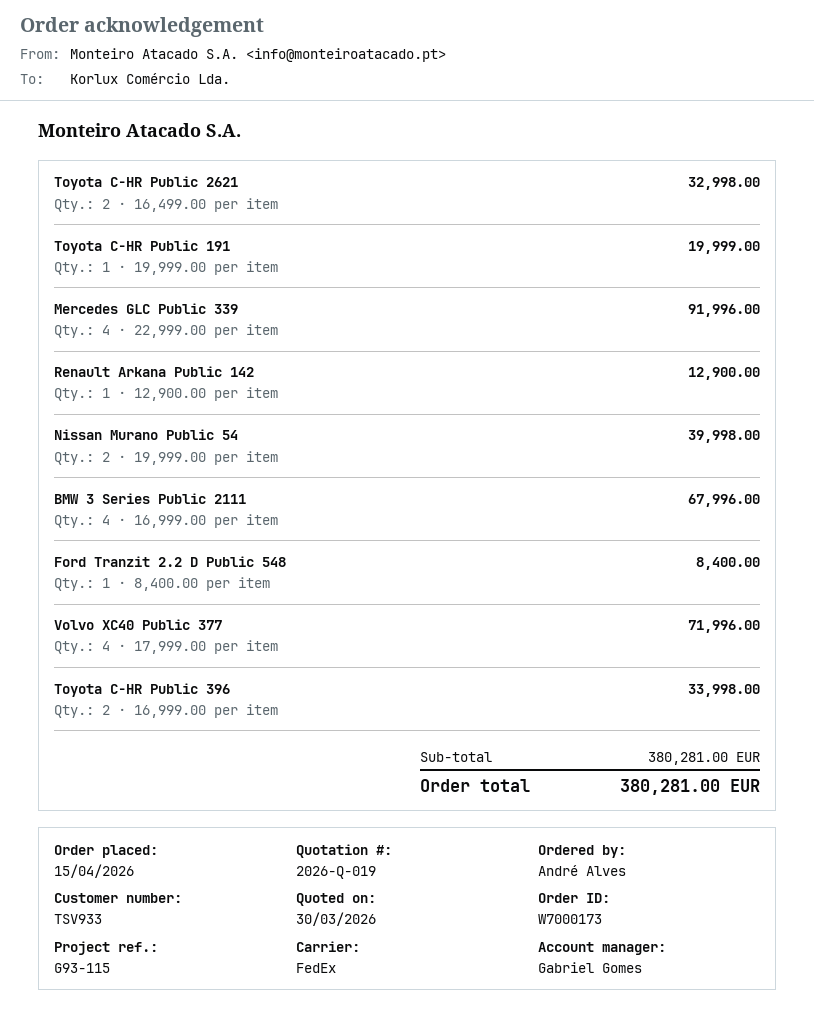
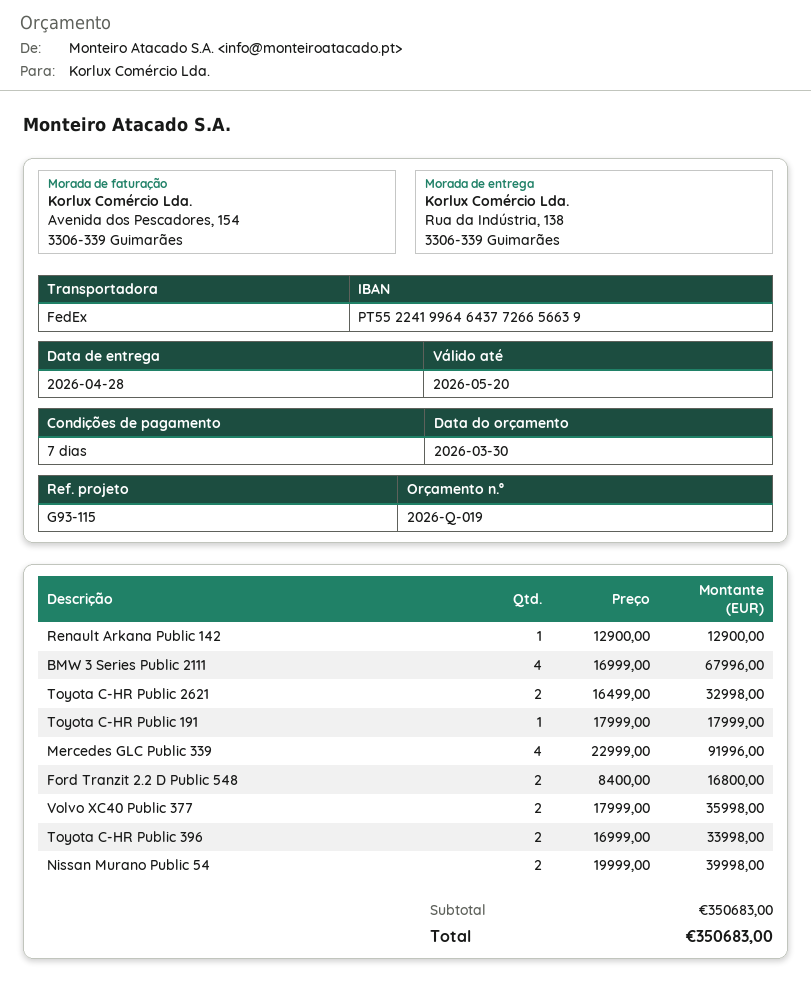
Toyota C-HR Public 191: 1 x 19999.00 = 19999.00 -> 1 x 17999.00 = 17999.00
Ford Tranzit 2.2 D Public 548: 1 x 8400.00 = 8400.00 -> 2 x 8400.00 = 16800.00
Volvo XC40 Public 377: 4 x 17999.00 = 71996.00 -> 2 x 17999.00 = 35998.00
subtotal: 380281.00 -> 350683.00
total: 380281.00 -> 350683.00

